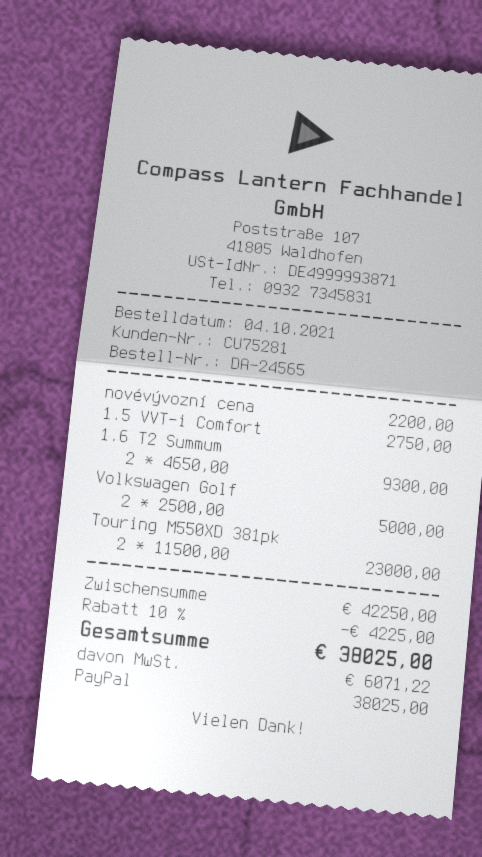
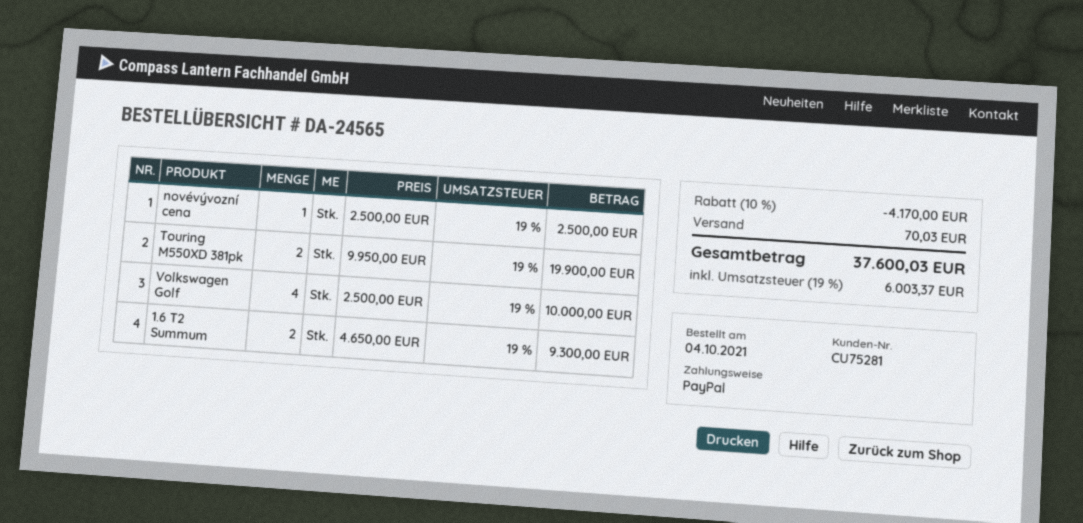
novévývozní cena: 1 x 2200.00 = 2200.00 -> 1 x 2500.00 = 2500.00
1.5 VVT-i Comfort: 1 x 2750.00 = 2750.00 -> none
Volkswagen Golf: 2 x 2500.00 = 5000.00 -> 4 x 2500.00 = 10000.00
Touring M550XD 381pk: 2 x 11500.00 = 23000.00 -> 2 x 9950.00 = 19900.00
discount: 10% = 4225.00 -> 10% = 4170.00
shipping: none -> 70.03
tax: 6071.22 -> 6003.37
total: 38025.00 -> 37600.03

